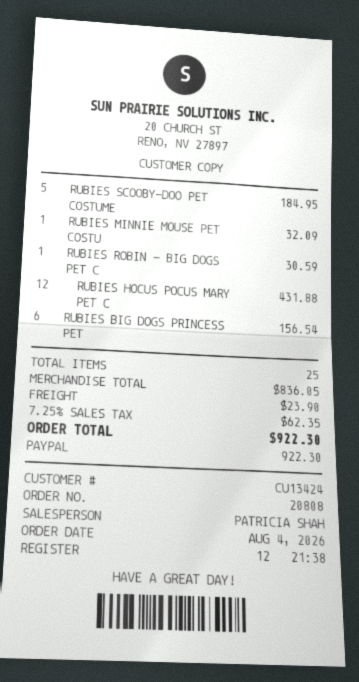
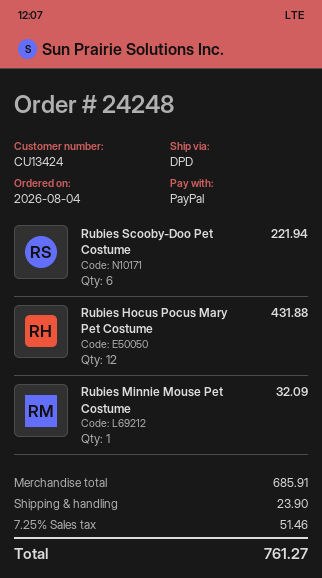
order number: 20808 -> 24248
RUBIES SCOOBY-DOO PET COSTUME: 5 for 184.95 -> 6 for 221.94
RUBIES ROBIN - BIG DOGS PET C: 1 for 30.59 -> none
RUBIES BIG DOGS PRINCESS PET: 6 for 156.54 -> none
subtotal: 836.05 -> 685.91
tax: 7.25% = 62.35 -> 7.25% = 51.46
total: 922.30 -> 761.27

